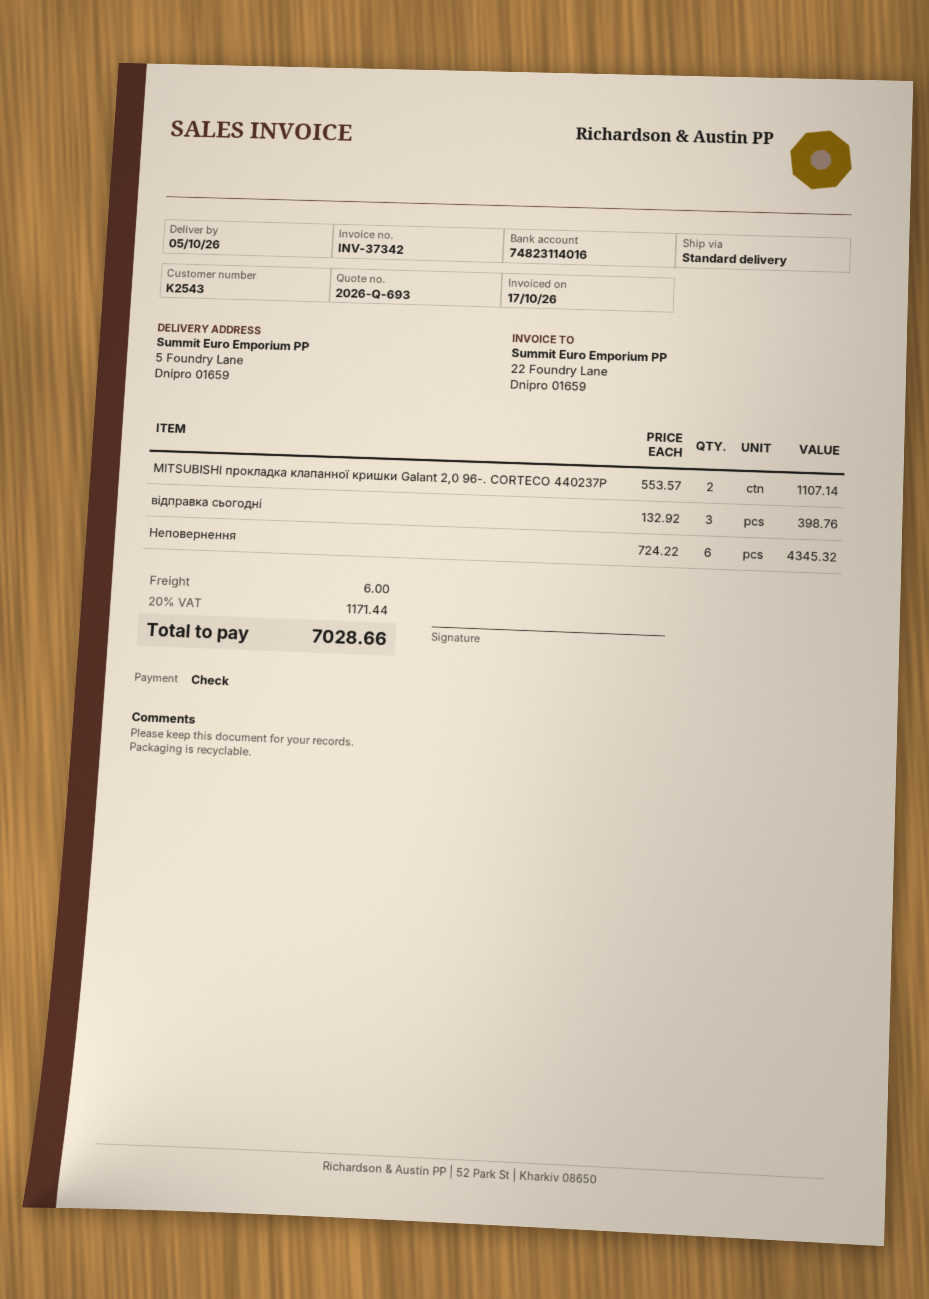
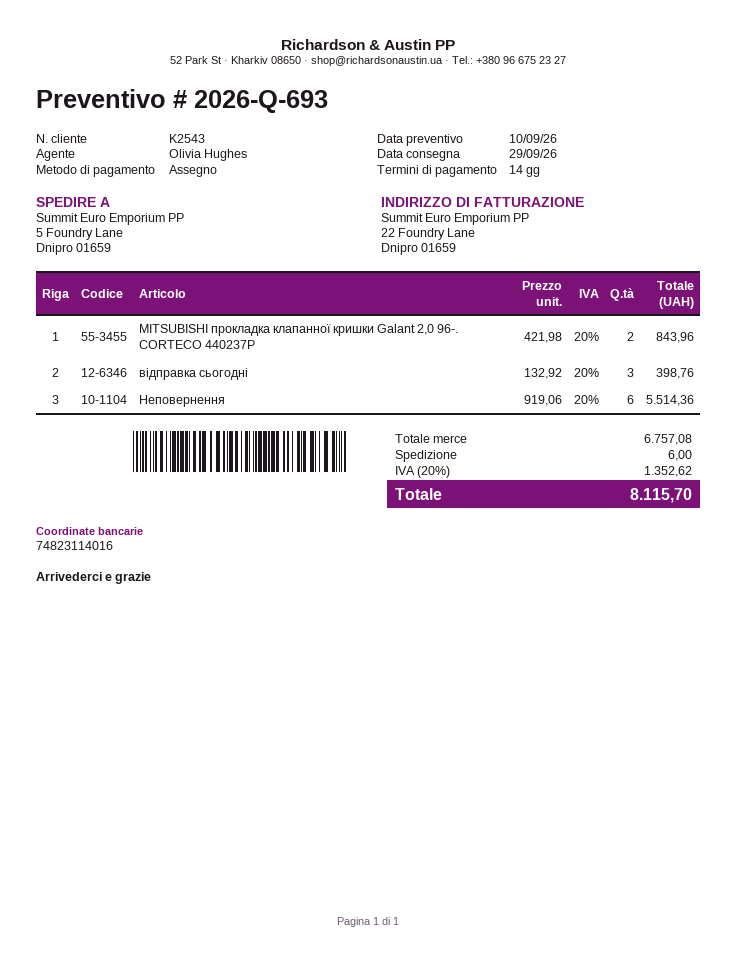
delivery date: 2026-10-05 -> 2026-09-29
MITSUBISHI прокладка клапанної кришки Galant 2,0 96-. CORTECO 440237P: 2 x 553.57 = 1107.14 -> 2 x 421.98 = 843.96
Неповернення: 6 x 724.22 = 4345.32 -> 6 x 919.06 = 5514.36
tax: 20% = 1171.44 -> 20% = 1352.62
total: 7028.66 -> 8115.70

